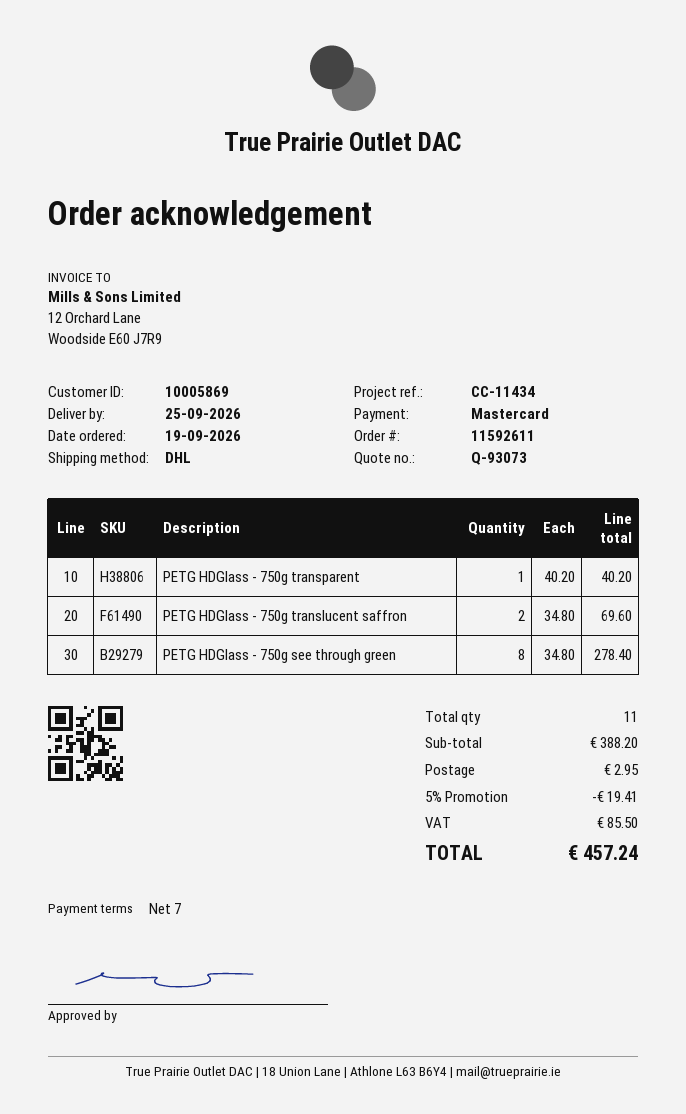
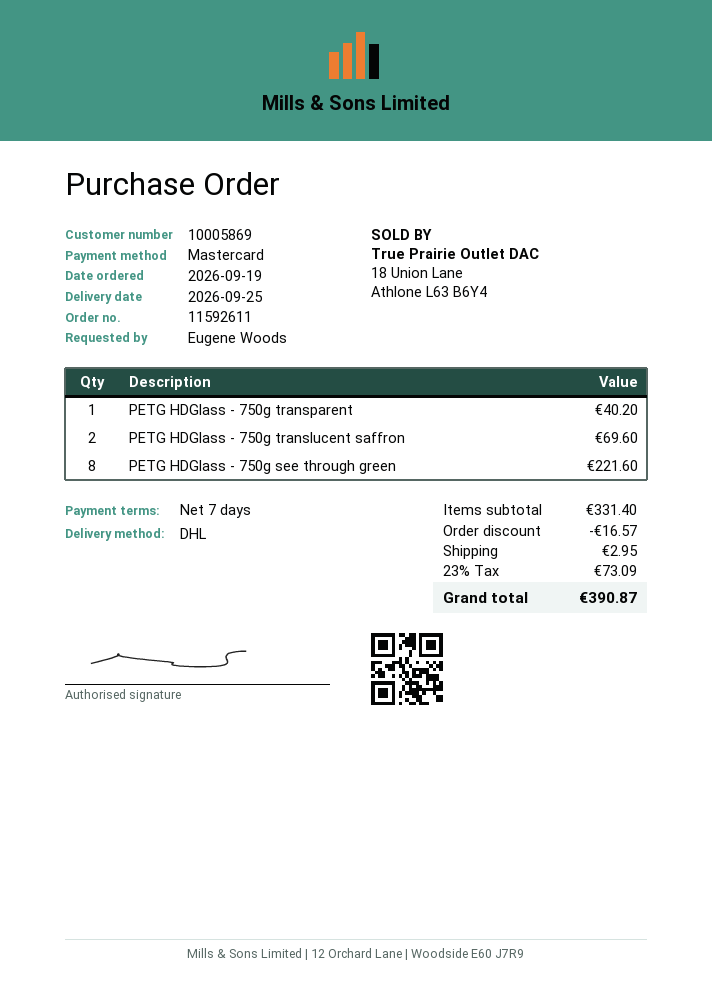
PETG HDGlass - 750g see through green: 8 for 278.40 -> 8 for 221.60
subtotal: 388.20 -> 331.40
discount: 19.41 -> 16.57
tax: 85.50 -> 73.09
total: 457.24 -> 390.87

